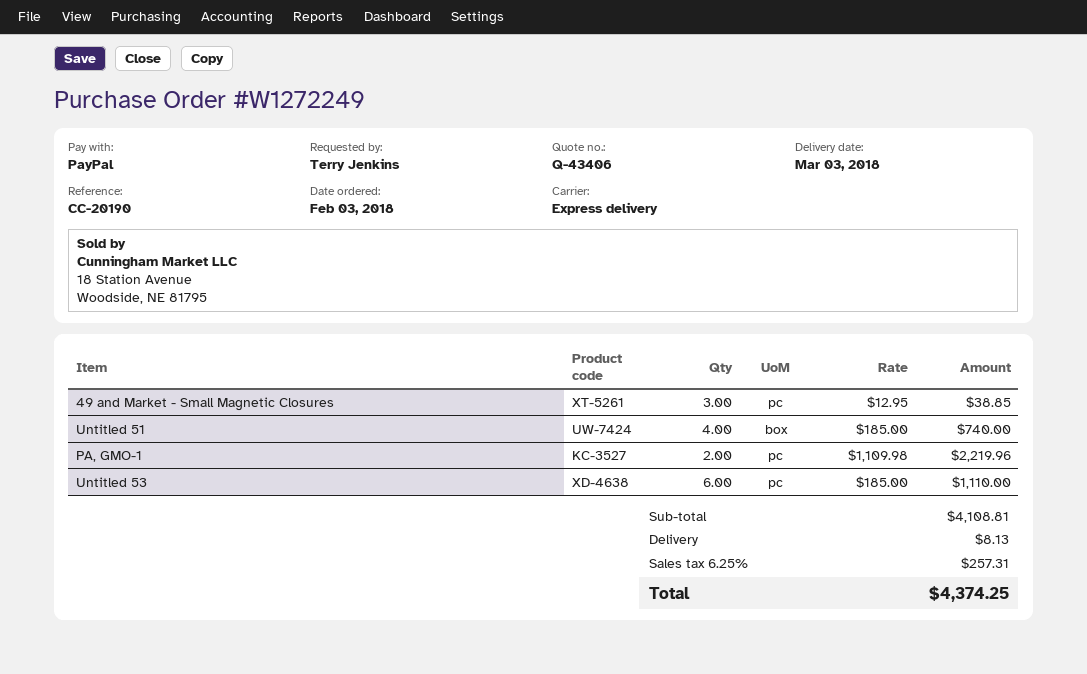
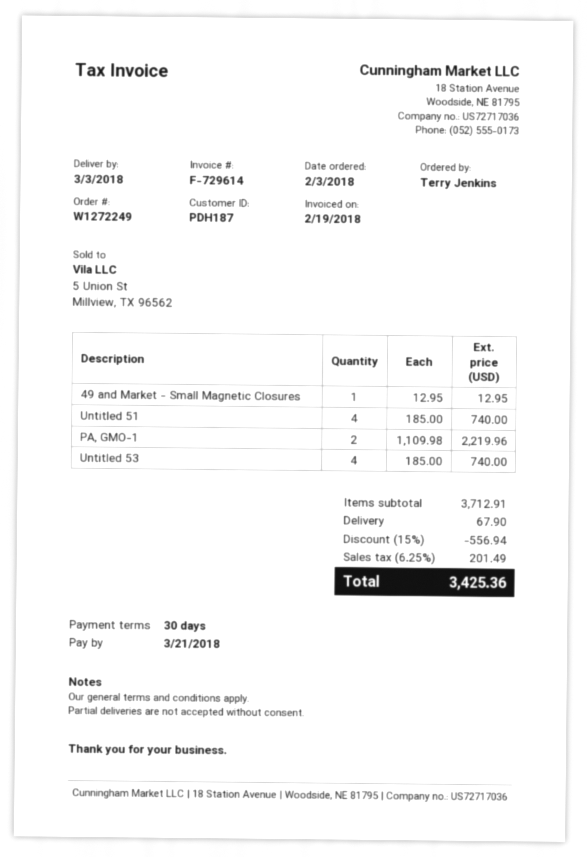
49 and Market - Small Magnetic Closures: 3 x 12.95 = 38.85 -> 1 x 12.95 = 12.95
Untitled 53: 6 x 185.00 = 1110.00 -> 4 x 185.00 = 740.00
subtotal: 4108.81 -> 3712.91
discount: none -> 15% = 556.94
shipping: 8.13 -> 67.90
tax: 6.25% = 257.31 -> 6.25% = 201.49
total: 4374.25 -> 3425.36

